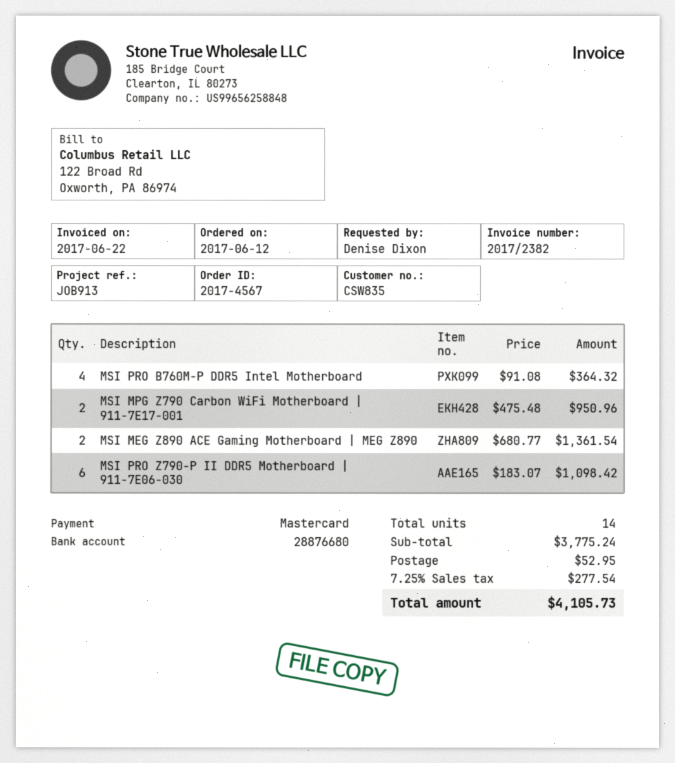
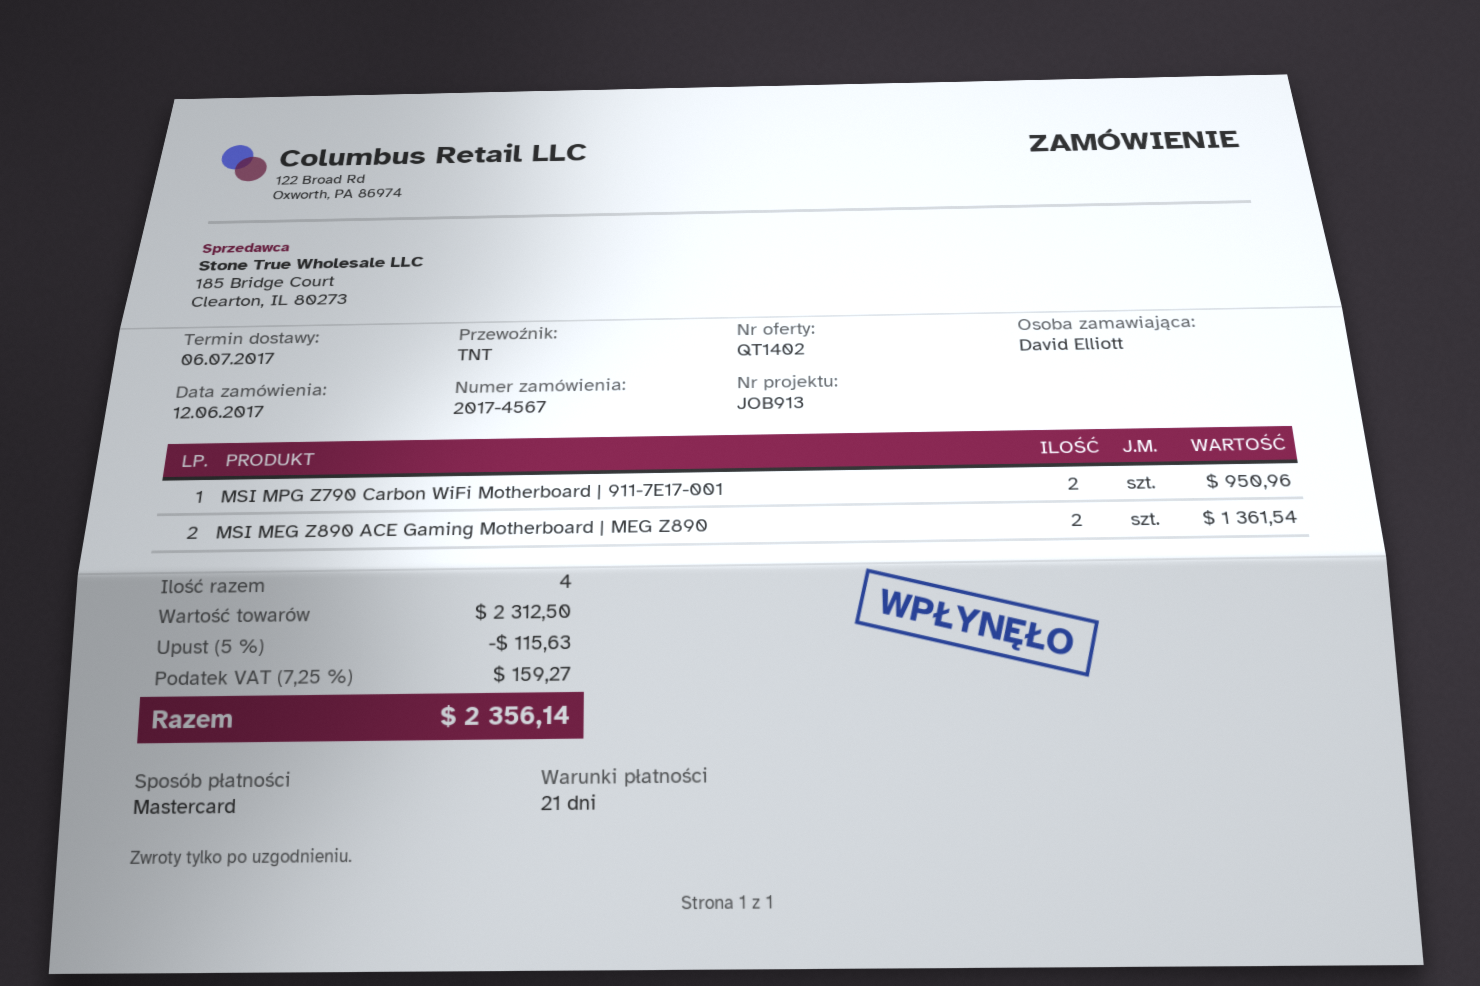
ordered by: Denise Dixon -> David Elliott
MSI PRO B760M-P DDR5 Intel Motherboard: 4 for 364.32 -> none
MSI PRO Z790-P II DDR5 Motherboard | 911-7E06-030: 6 for 1098.42 -> none
total quantity: 14 -> 4
subtotal: 3775.24 -> 2312.50
discount: none -> 5% = 115.63
shipping: 52.95 -> none
tax: 7.25% = 277.54 -> 7.25% = 159.27
total: 4105.73 -> 2356.14

